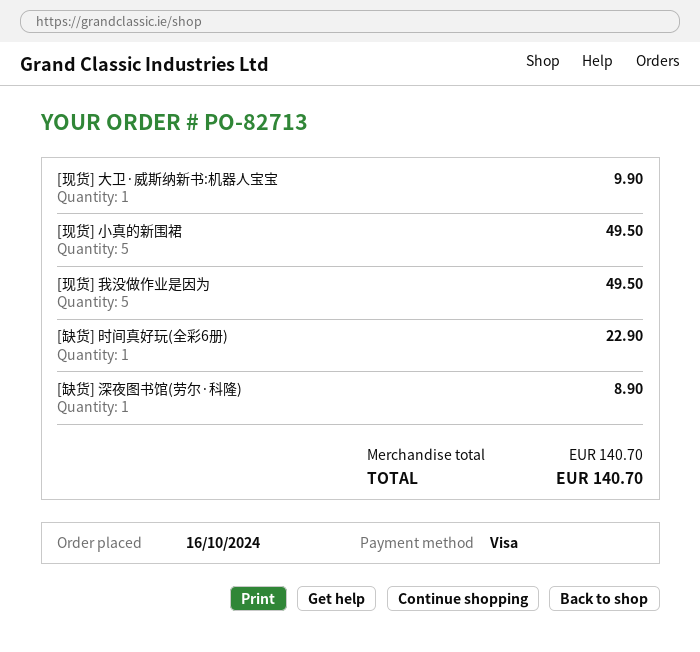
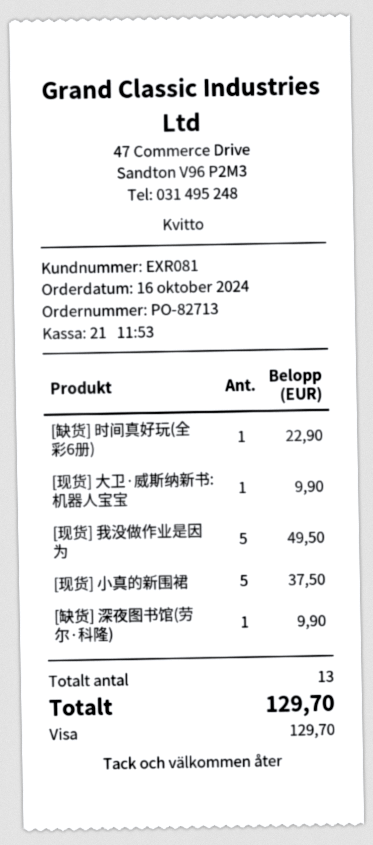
[现货] 小真的新围裙: 5 for 49.50 -> 5 for 37.50
[缺货] 深夜图书馆(劳尔·科隆): 1 for 8.90 -> 1 for 9.90
total: 140.70 -> 129.70

